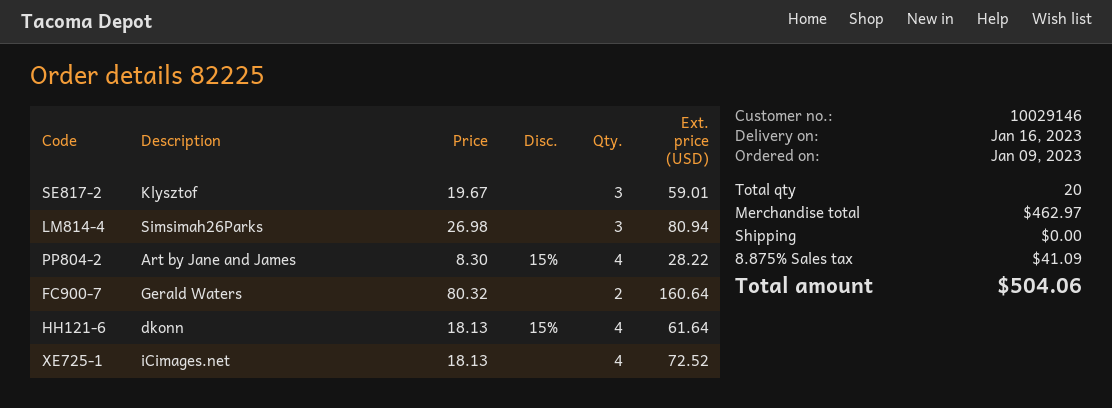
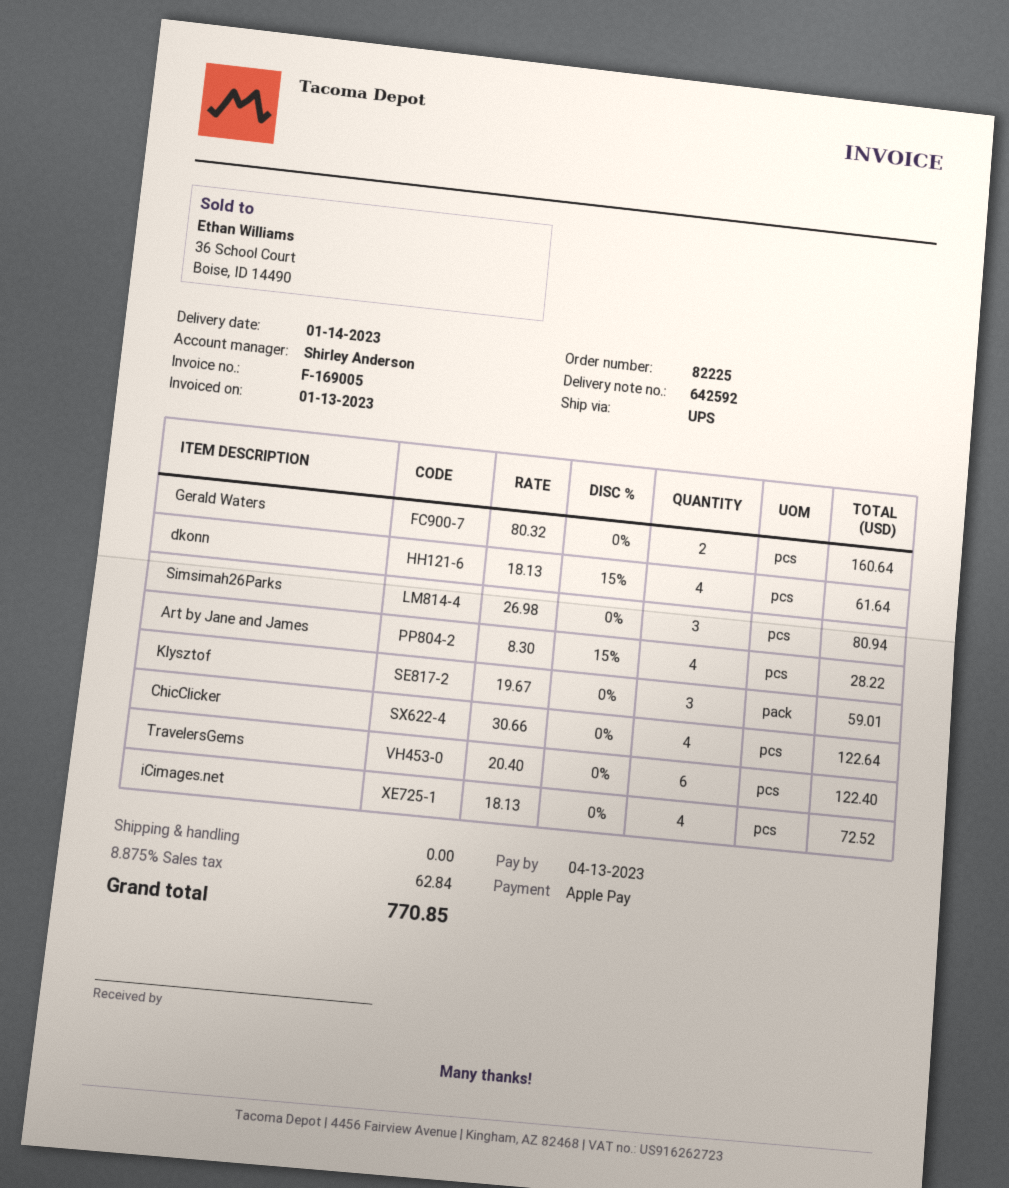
delivery date: 2023-01-16 -> 2023-01-14
ChicClicker: none -> 4 x 30.66 = 122.64
TravelersGems: none -> 6 x 20.40 = 122.40
tax: 8.875% = 41.09 -> 8.875% = 62.84
total: 504.06 -> 770.85

